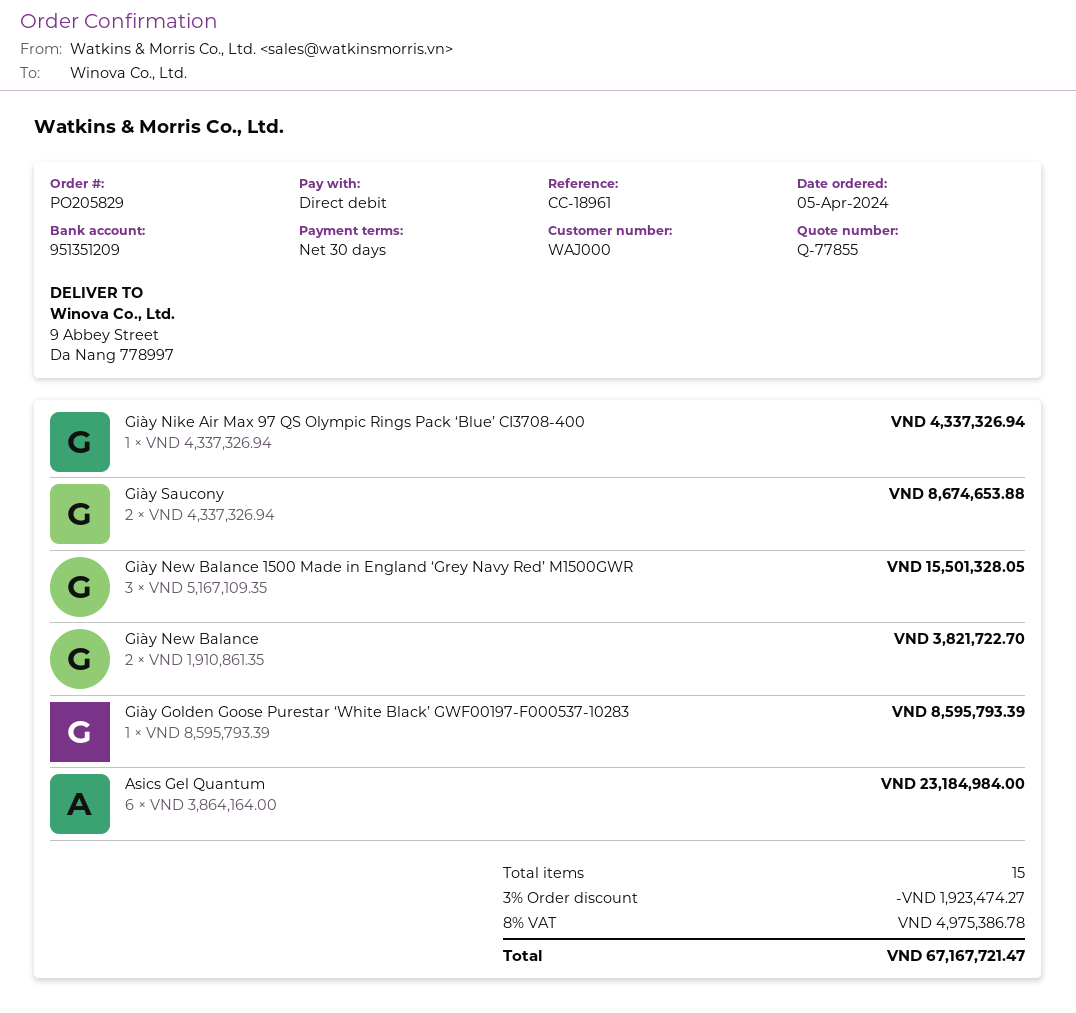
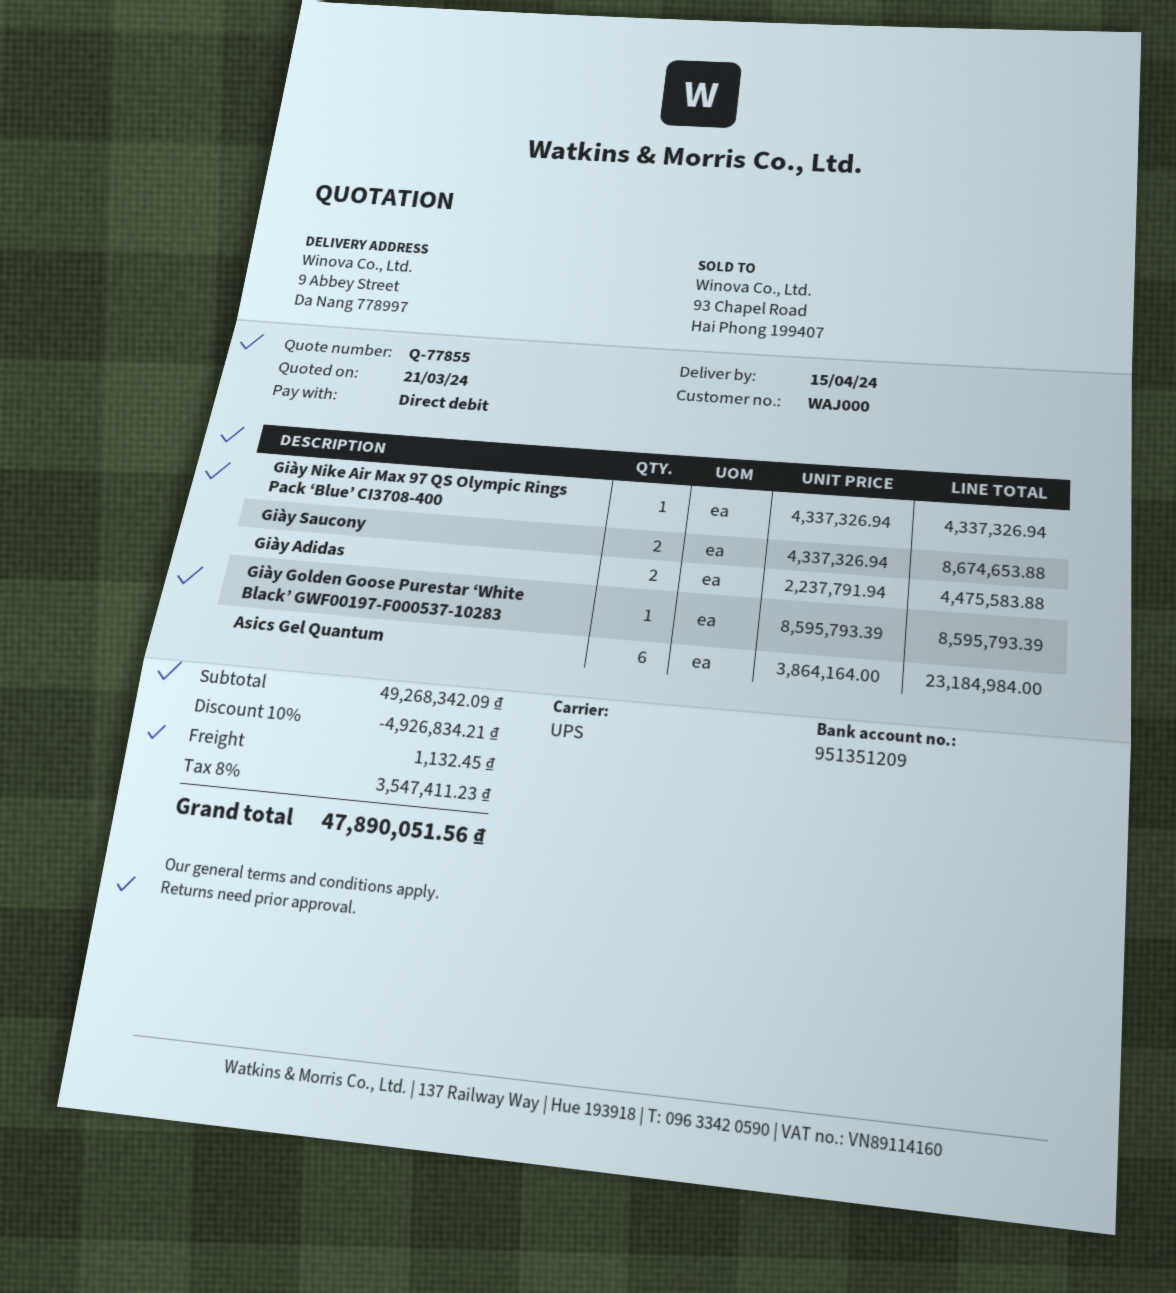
Giày New Balance 1500 Made in England ‘Grey Navy Red’ M1500GWR: 3 x 5167109.35 = 15501328.05 -> none
Giày New Balance: 2 x 1910861.35 = 3821722.70 -> none
Giày Adidas: none -> 2 x 2237791.94 = 4475583.88
discount: 3% = 1923474.27 -> 10% = 4926834.21
shipping: none -> 1132.45
tax: 8% = 4975386.78 -> 8% = 3547411.23
total: 67167721.47 -> 47890051.56

